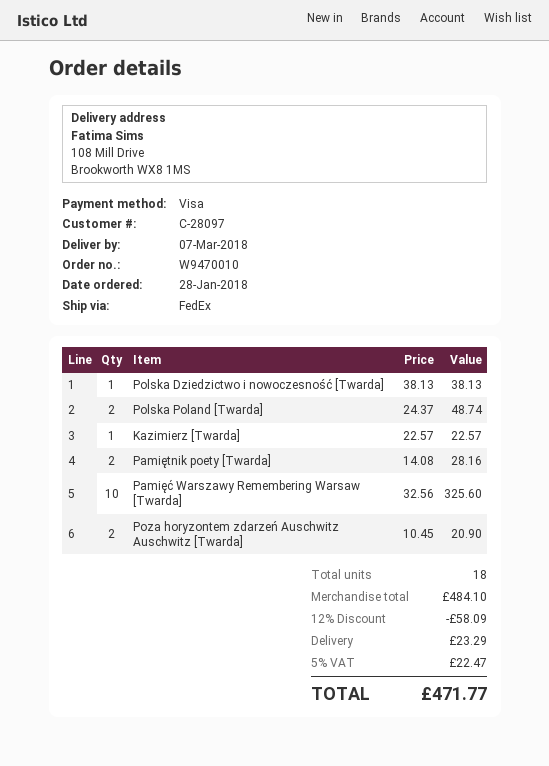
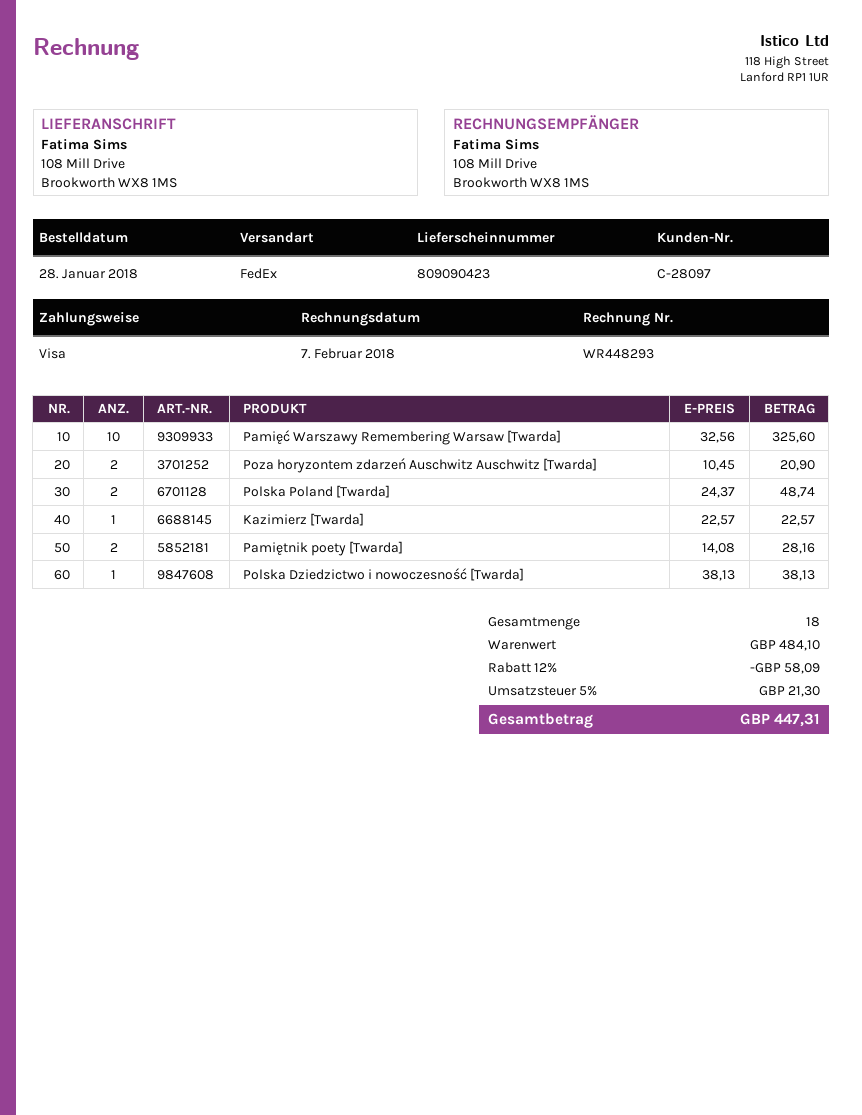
shipping: 23.29 -> none
tax: 5% = 22.47 -> 5% = 21.30
total: 471.77 -> 447.31

